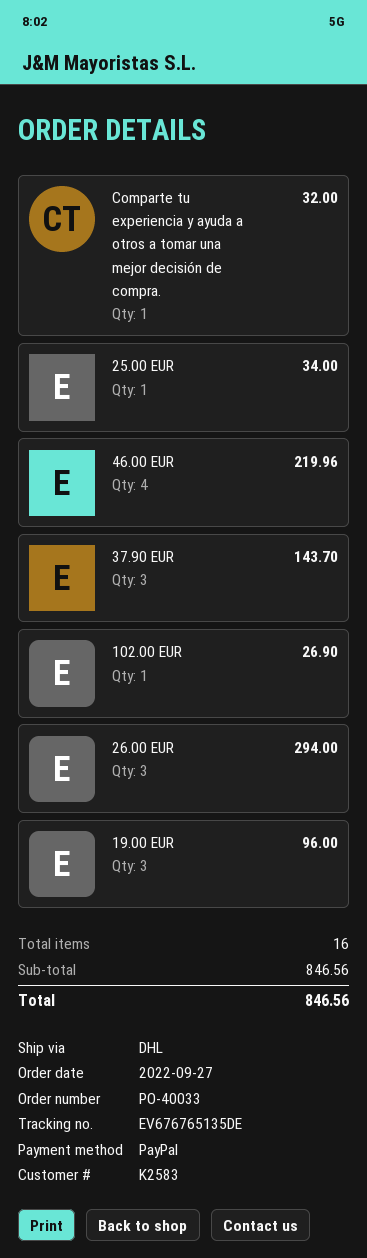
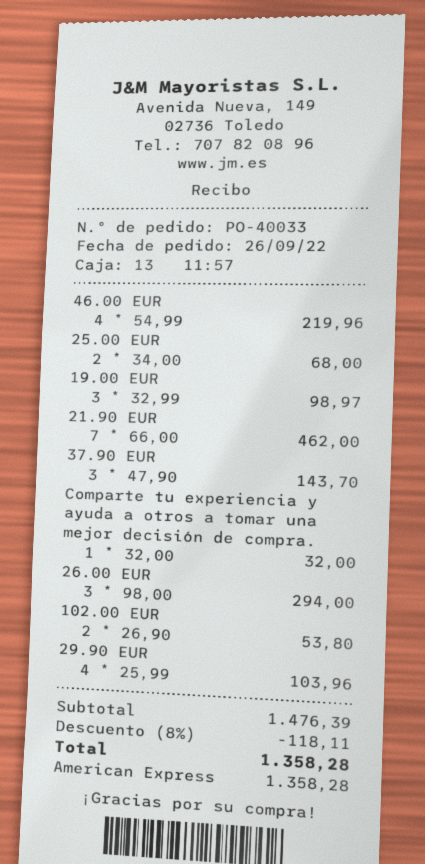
order date: 2022-09-27 -> 2022-09-26
payment method: PayPal -> American Express
25.00 EUR: 1 for 34.00 -> 2 for 68.00
102.00 EUR: 1 for 26.90 -> 2 for 53.80
19.00 EUR: 3 for 96.00 -> 3 for 98.97
21.90 EUR: none -> 7 for 462.00
29.90 EUR: none -> 4 for 103.96
subtotal: 846.56 -> 1476.39
discount: none -> 8% = 118.11
total: 846.56 -> 1358.28

